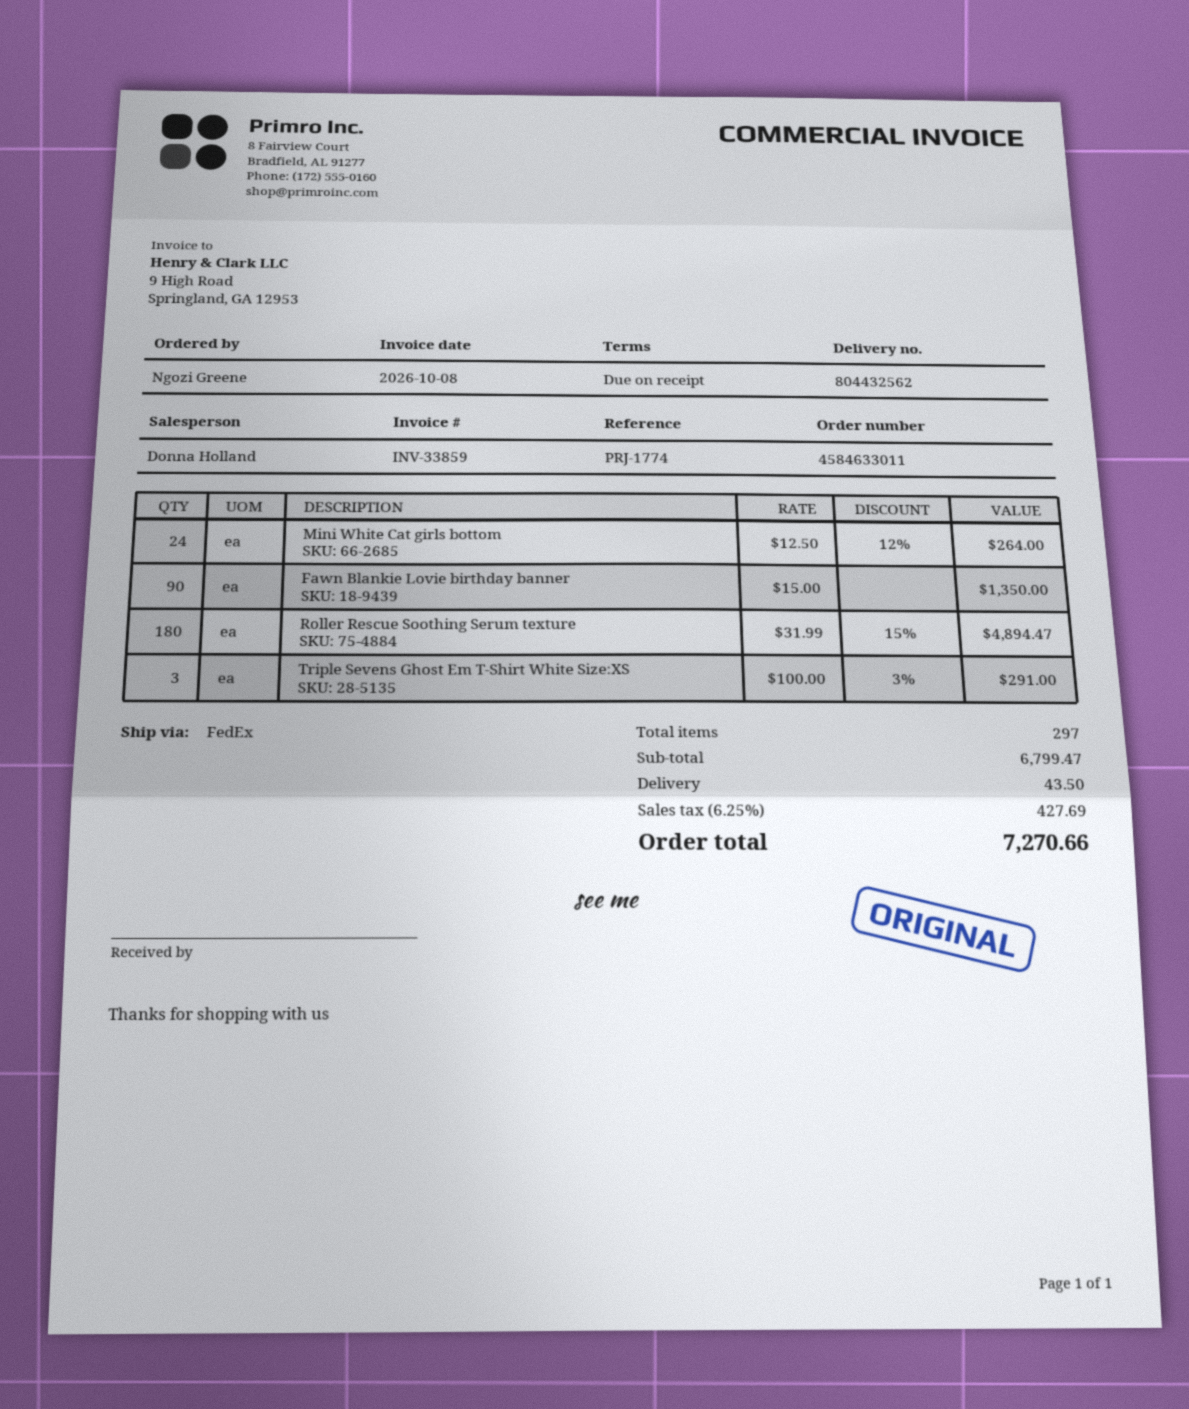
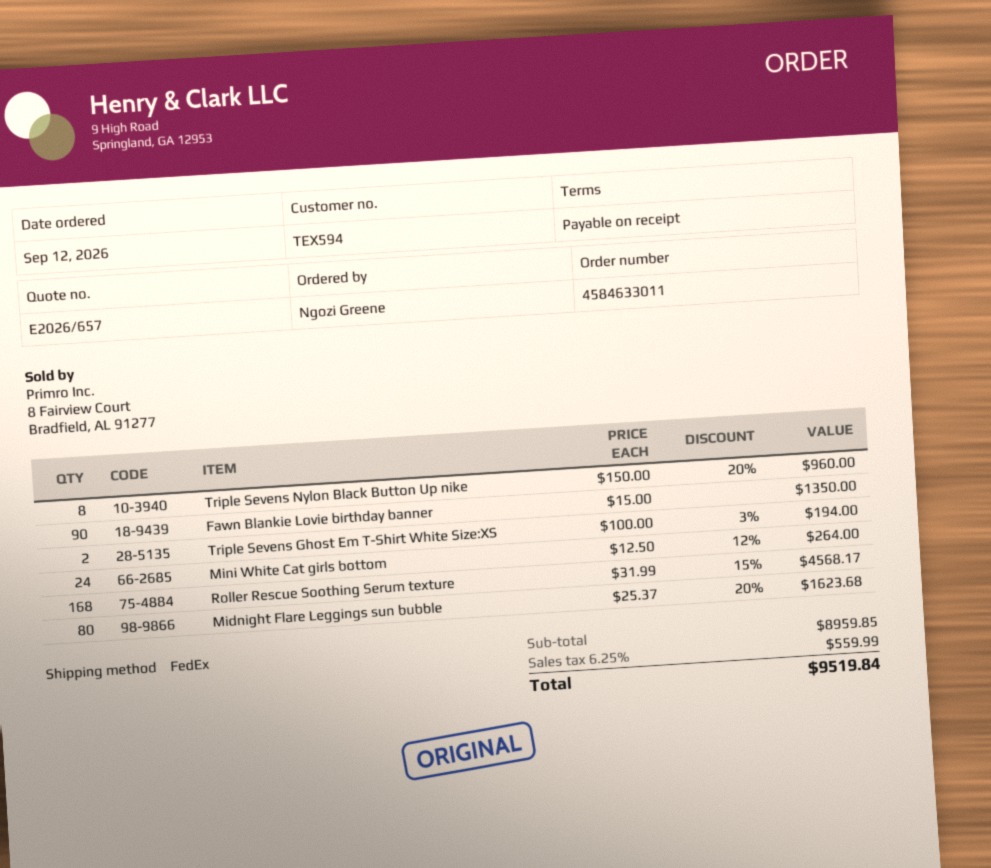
Roller Rescue Soothing Serum texture: 180 x 31.99 - 15% = 4894.47 -> 168 x 31.99 - 15% = 4568.17
Triple Sevens Ghost Em T-Shirt White Size:XS: 3 x 100.00 - 3% = 291.00 -> 2 x 100.00 - 3% = 194.00
Triple Sevens Nylon Black Button Up nike: none -> 8 x 150.00 - 20% = 960.00
Midnight Flare Leggings sun bubble: none -> 80 x 25.37 - 20% = 1623.68
subtotal: 6799.47 -> 8959.85
shipping: 43.50 -> none
tax: 6.25% = 427.69 -> 6.25% = 559.99
total: 7270.66 -> 9519.84

